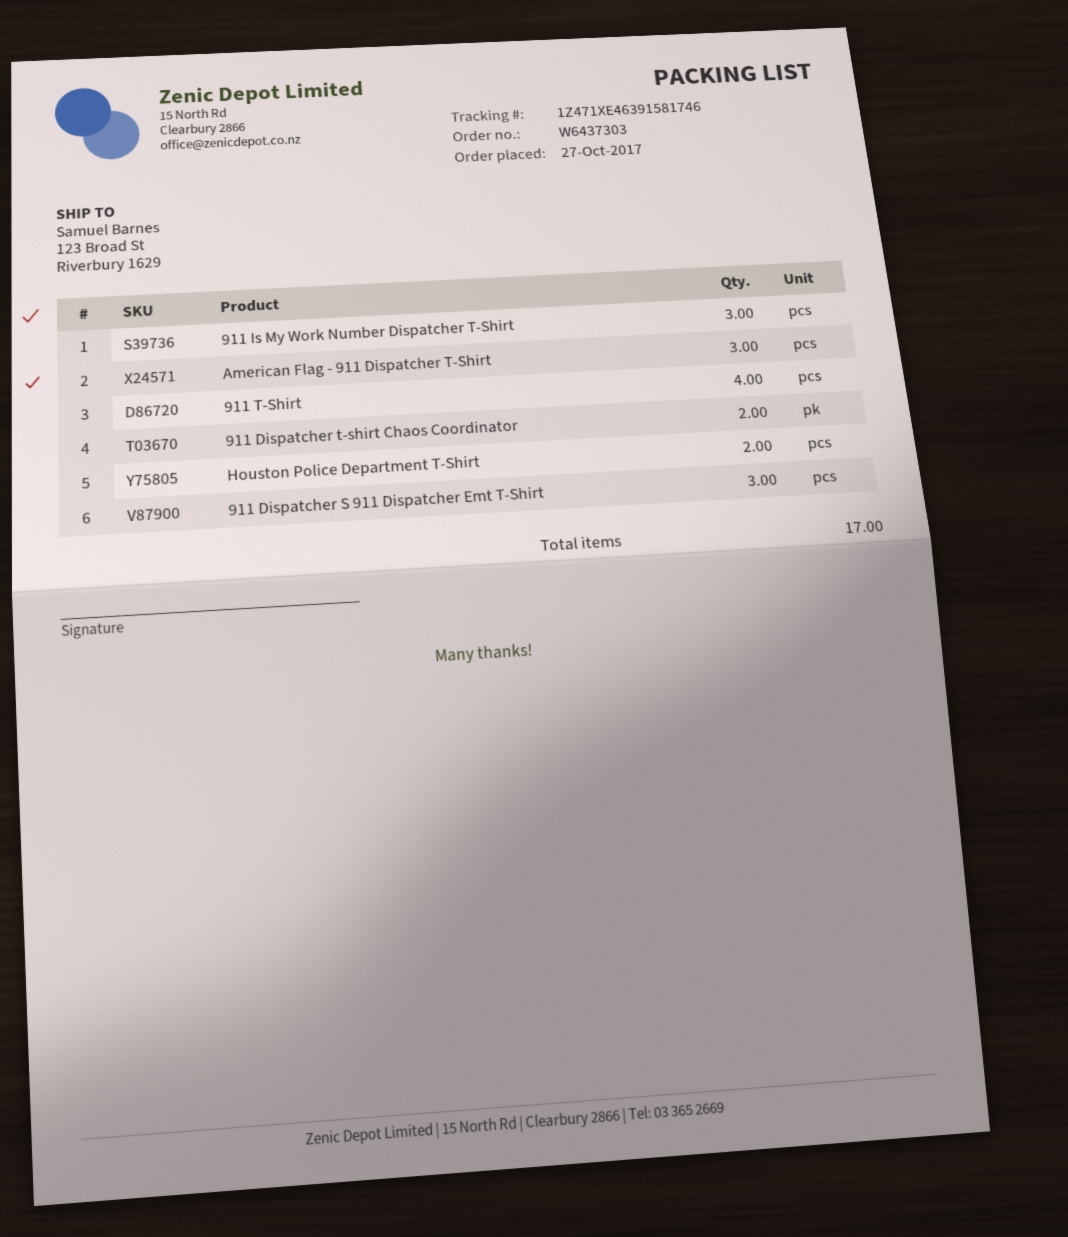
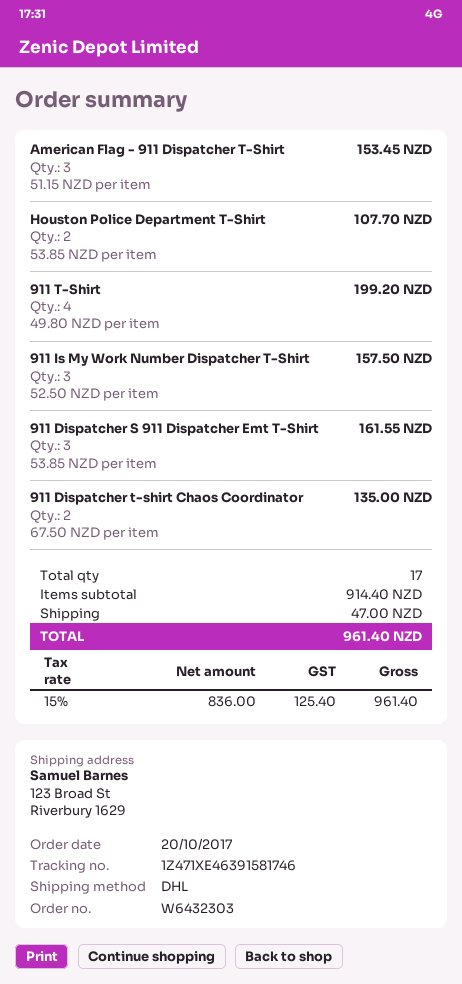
order number: W6437303 -> W6432303
order date: 2017-10-27 -> 2017-10-20

